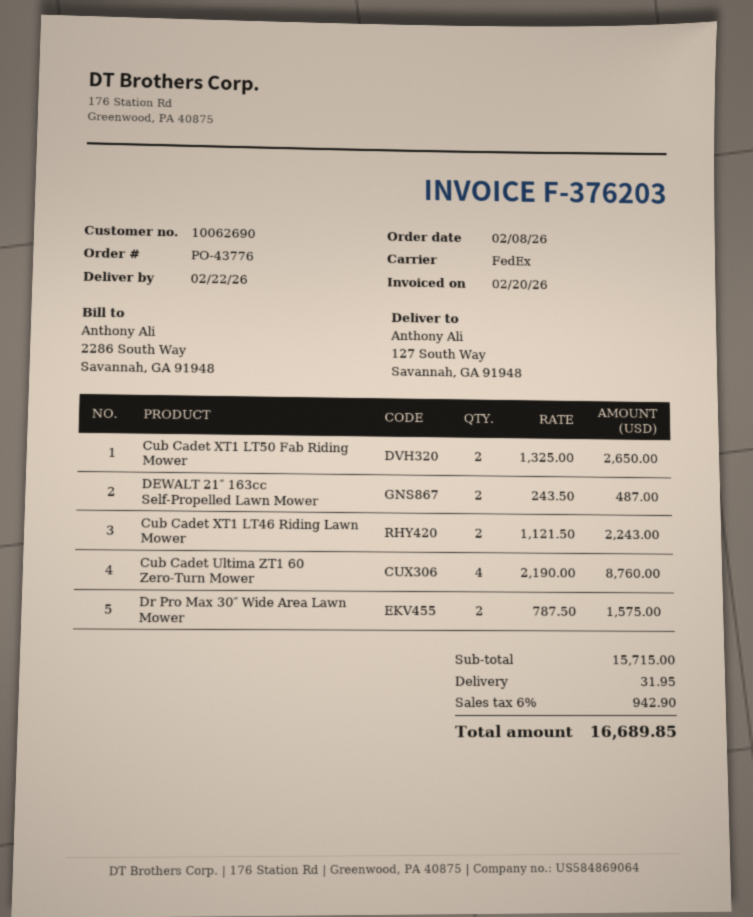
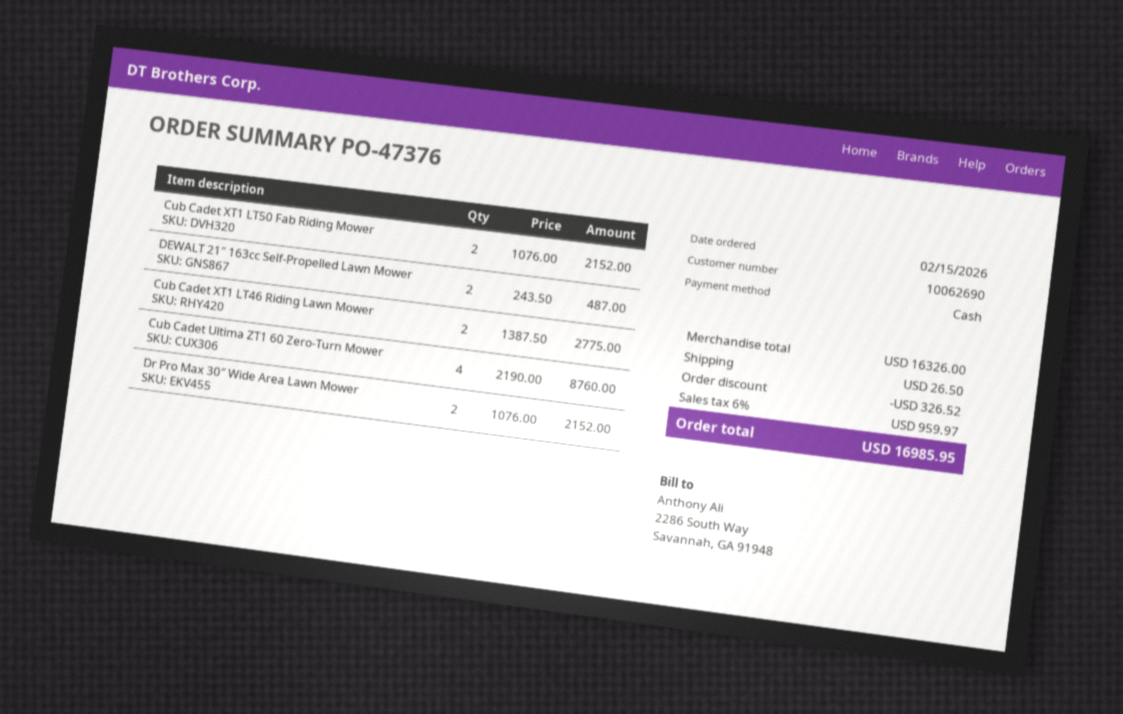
order number: PO-43776 -> PO-47376
order date: 2026-02-08 -> 2026-02-15
Cub Cadet XT1 LT50 Fab Riding Mower: 2 x 1325.00 = 2650.00 -> 2 x 1076.00 = 2152.00
Cub Cadet XT1 LT46 Riding Lawn Mower: 2 x 1121.50 = 2243.00 -> 2 x 1387.50 = 2775.00
Dr Pro Max 30″ Wide Area Lawn Mower: 2 x 787.50 = 1575.00 -> 2 x 1076.00 = 2152.00
subtotal: 15715.00 -> 16326.00
discount: none -> 326.52
shipping: 31.95 -> 26.50
tax: 6% = 942.90 -> 6% = 959.97
total: 16689.85 -> 16985.95

